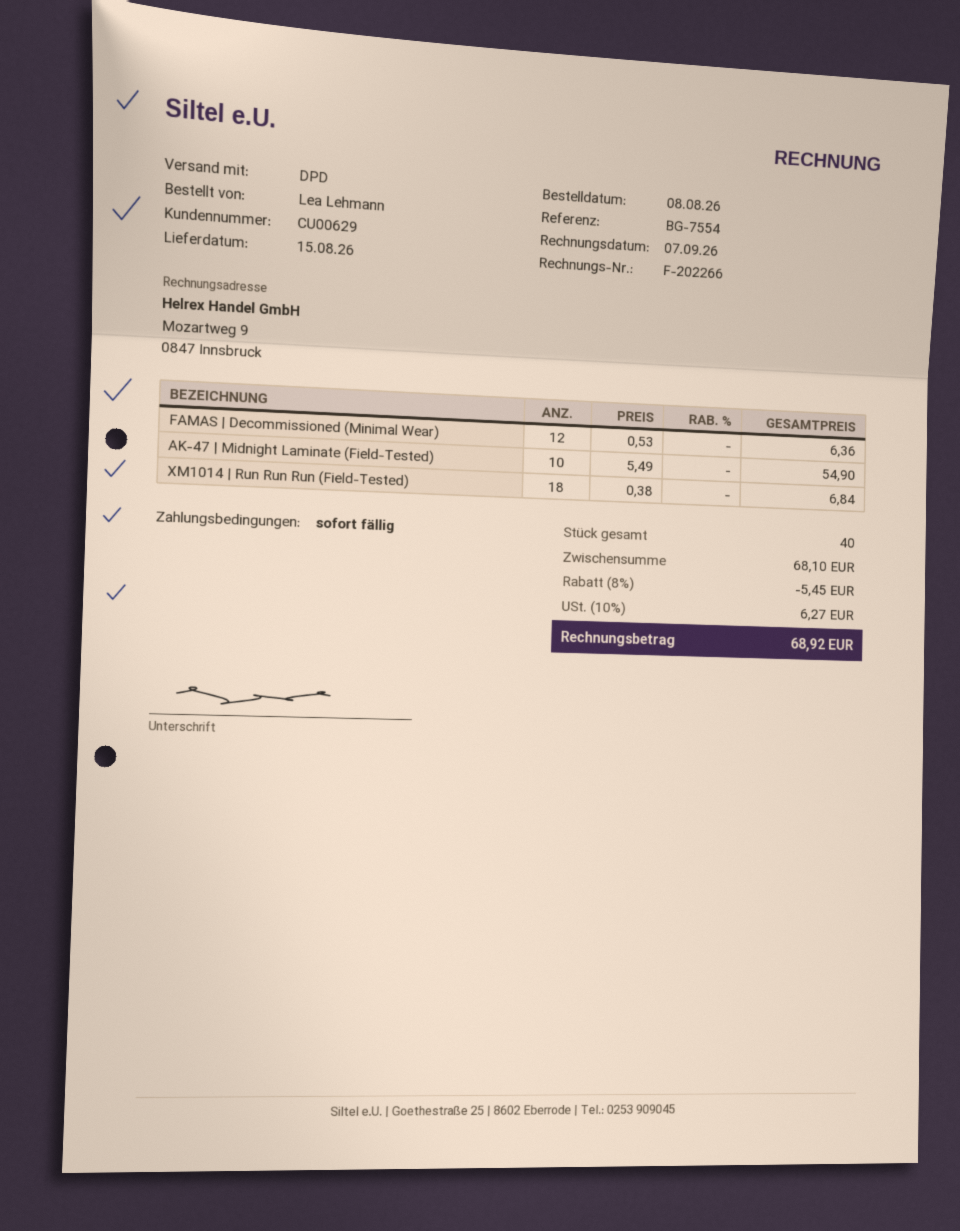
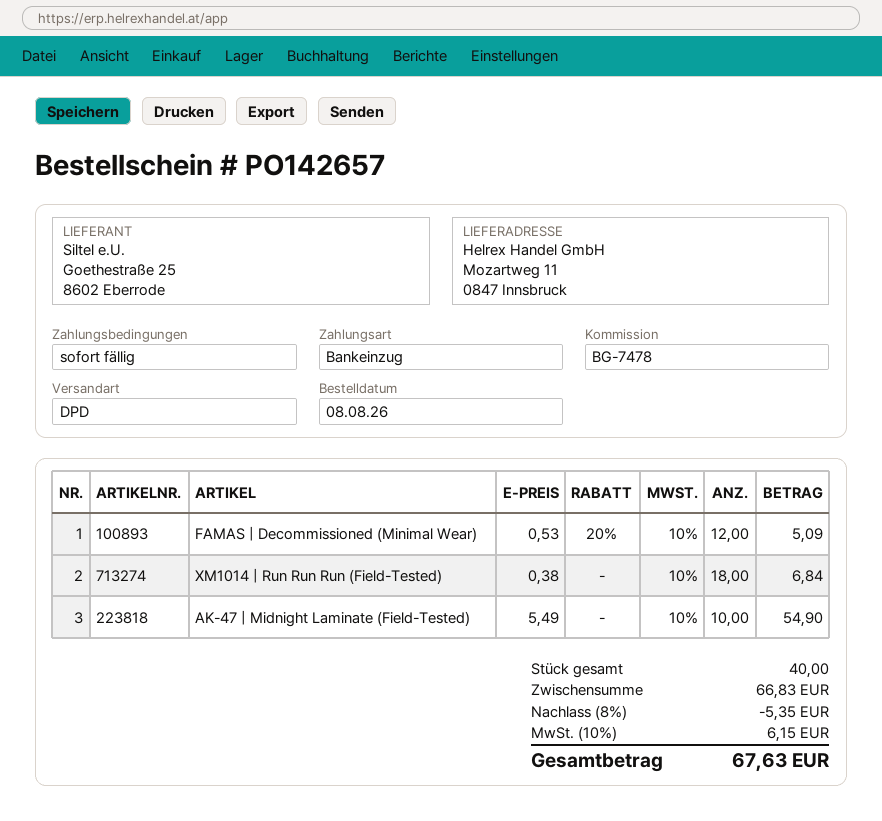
reference: BG-7554 -> BG-7478
FAMAS | Decommissioned (Minimal Wear): 12 x 0.53 = 6.36 -> 12 x 0.53 - 20% = 5.09
subtotal: 68.10 -> 66.83
discount: 8% = 5.45 -> 8% = 5.35
tax: 10% = 6.27 -> 10% = 6.15
total: 68.92 -> 67.63

